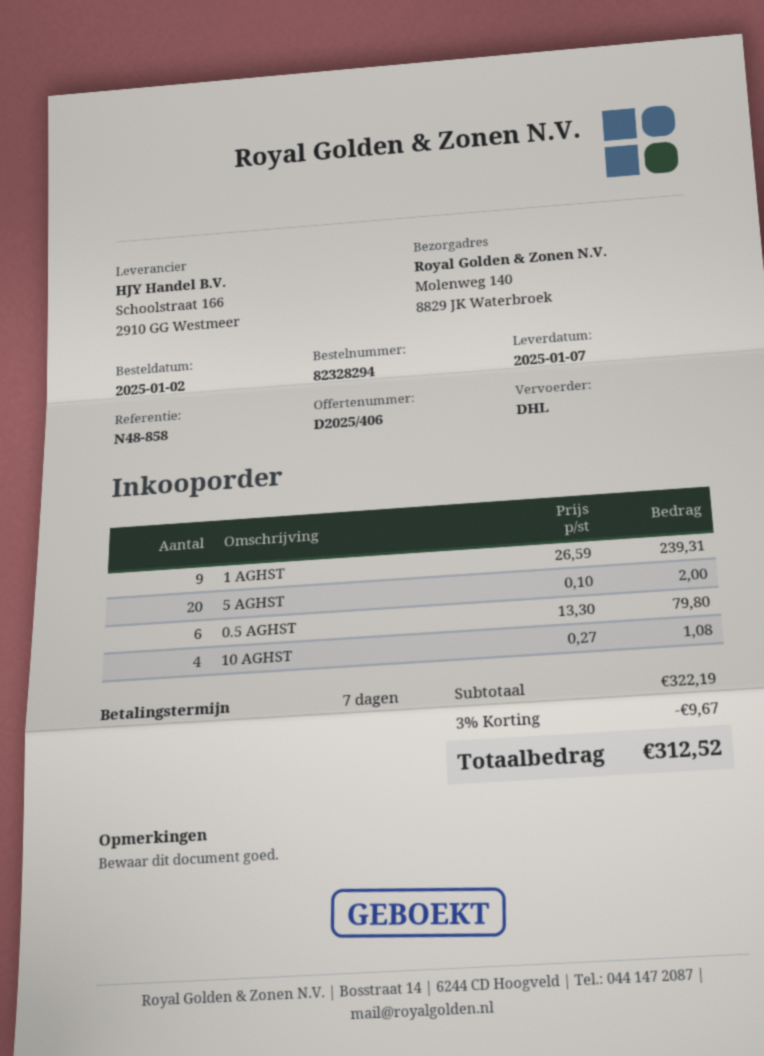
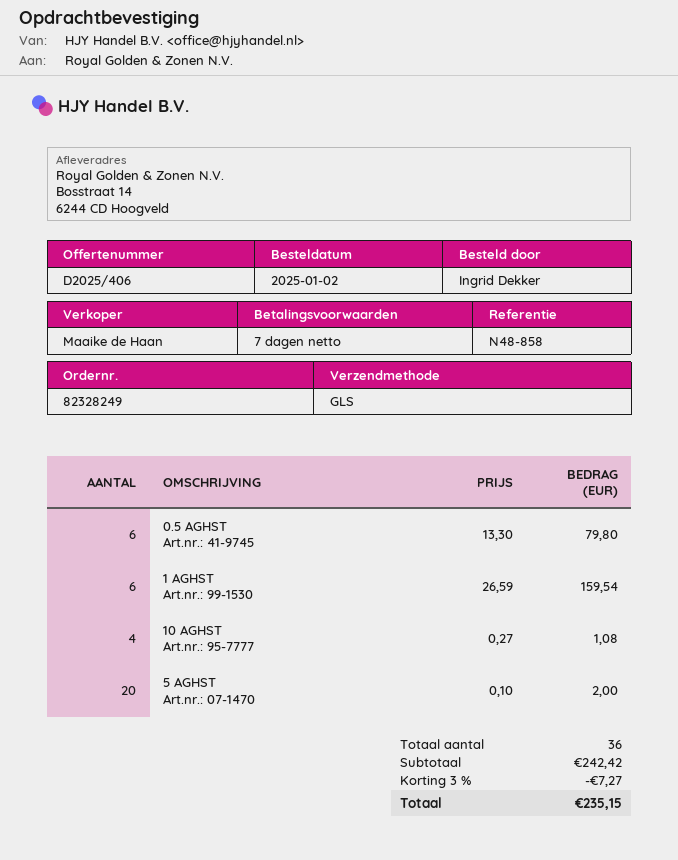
order number: 82328294 -> 82328249
shipping method: DHL -> GLS
ship to: Molenweg 140, 8829 JK Waterbroek -> Bosstraat 14, 6244 CD Hoogveld
1 AGHST: 9 x 26.59 = 239.31 -> 6 x 26.59 = 159.54
subtotal: 322.19 -> 242.42
discount: 3% = 9.67 -> 3% = 7.27
total: 312.52 -> 235.15

